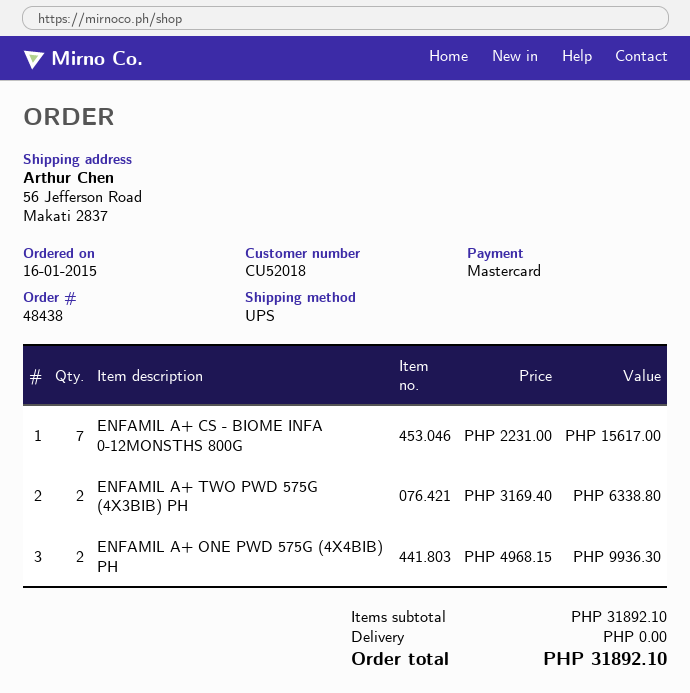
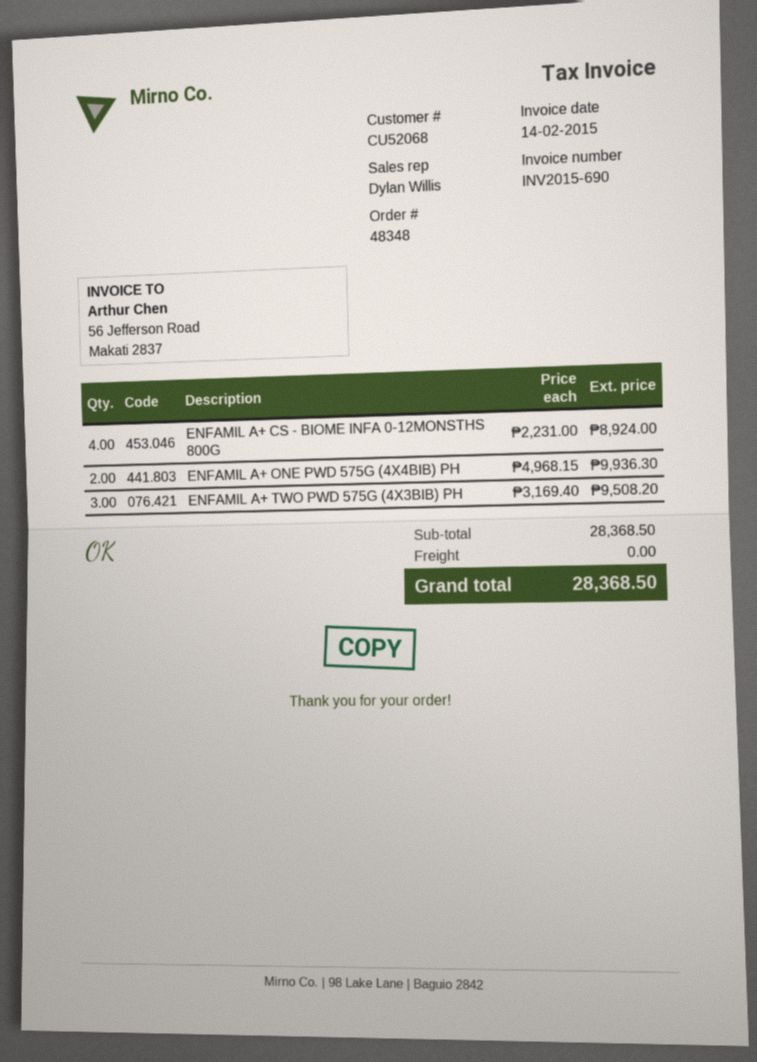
order number: 48438 -> 48348
customer number: CU52018 -> CU52068
ENFAMIL A+ CS - BIOME INFA 0-12MONSTHS 800G: 7 x 2231.00 = 15617.00 -> 4 x 2231.00 = 8924.00
ENFAMIL A+ TWO PWD 575G (4X3BIB) PH: 2 x 3169.40 = 6338.80 -> 3 x 3169.40 = 9508.20
subtotal: 31892.10 -> 28368.50
total: 31892.10 -> 28368.50

